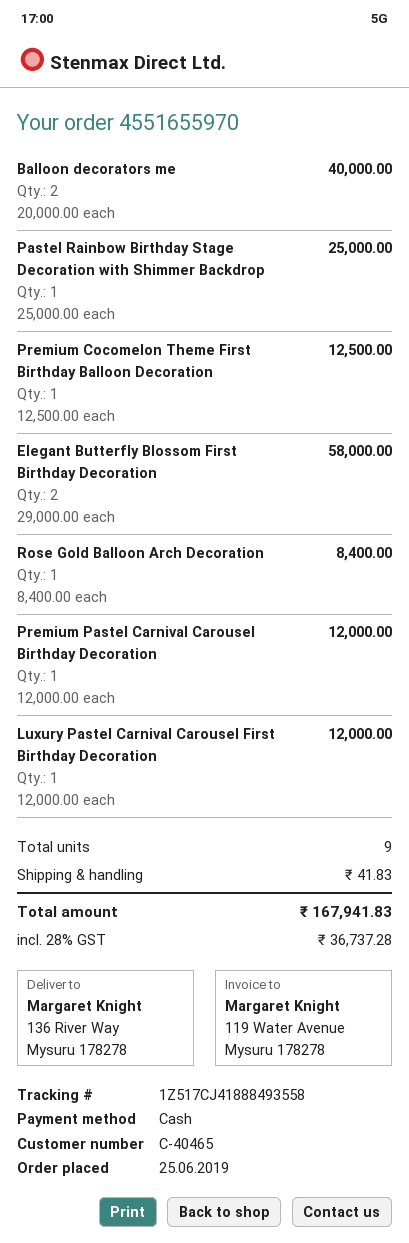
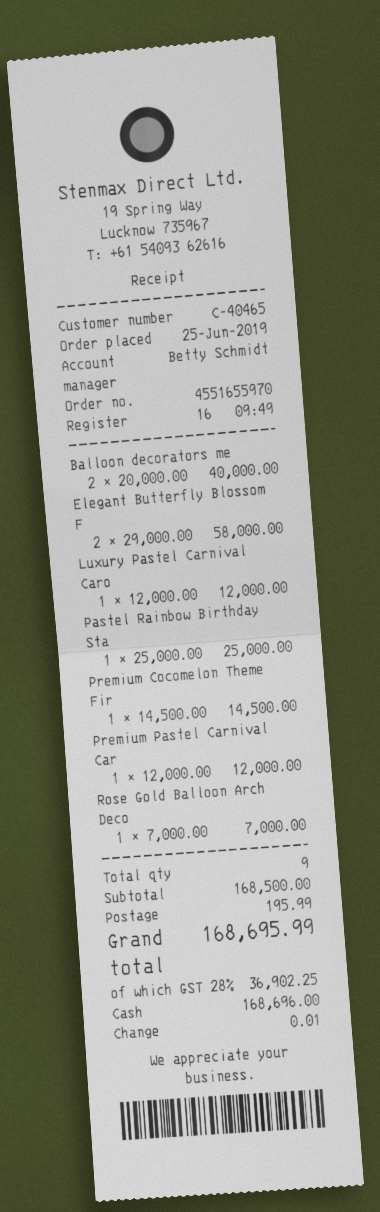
Premium Cocomelon Theme First Birthday Balloon Decoration: 1 x 12500.00 = 12500.00 -> 1 x 14500.00 = 14500.00
Rose Gold Balloon Arch Decoration: 1 x 8400.00 = 8400.00 -> 1 x 7000.00 = 7000.00
shipping: 41.83 -> 195.99
tax: 28% = 36737.28 -> 28% = 36902.25
total: 167941.83 -> 168695.99

